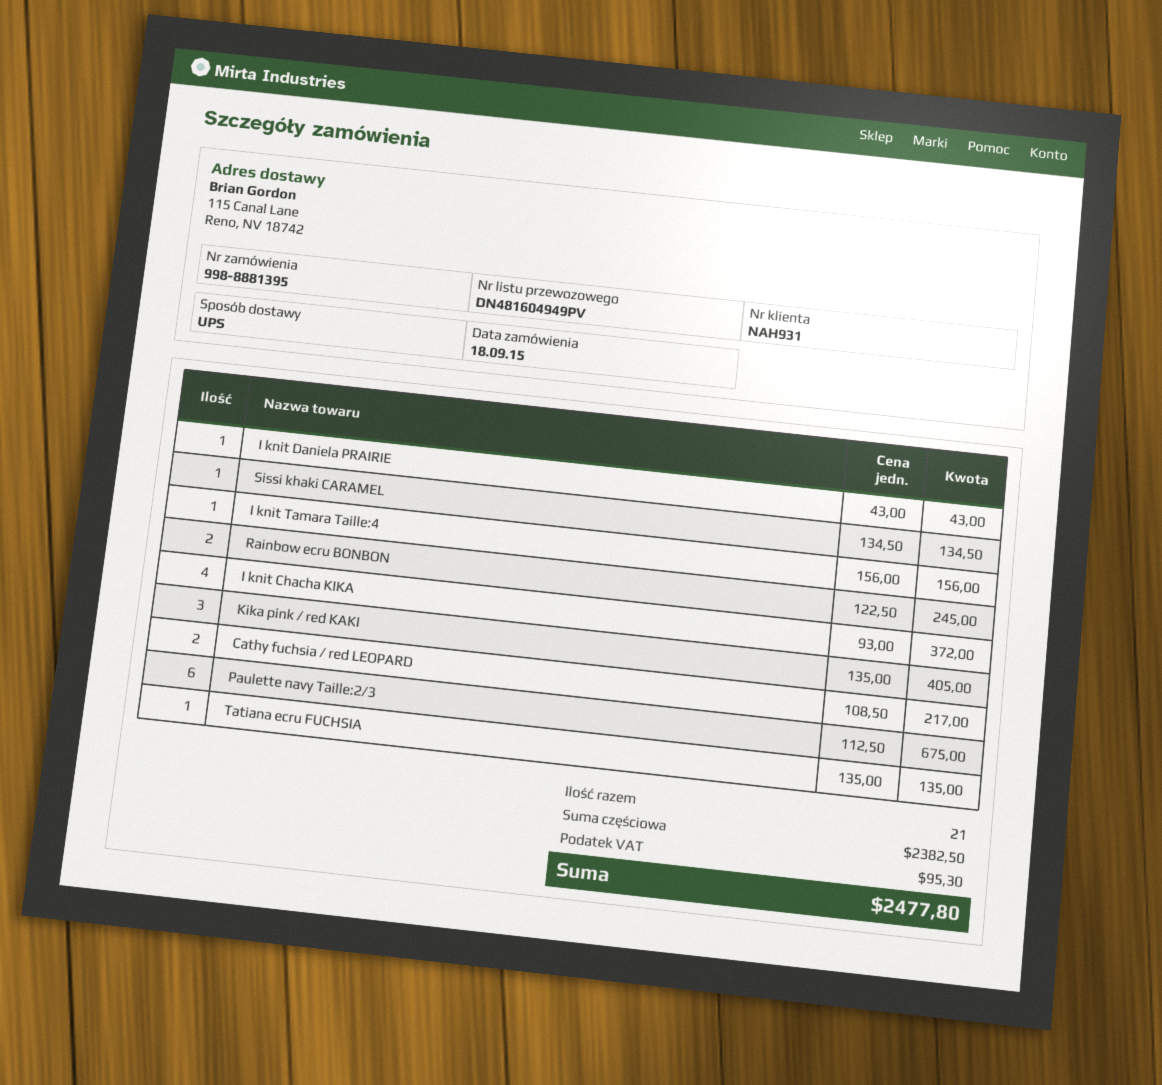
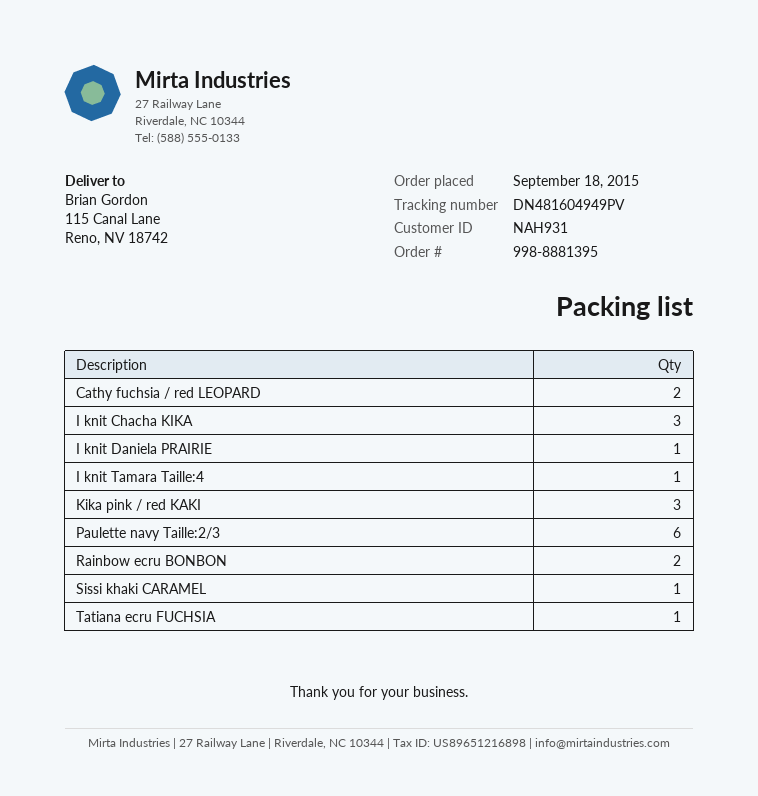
I knit Chacha KIKA: 4 -> 3

